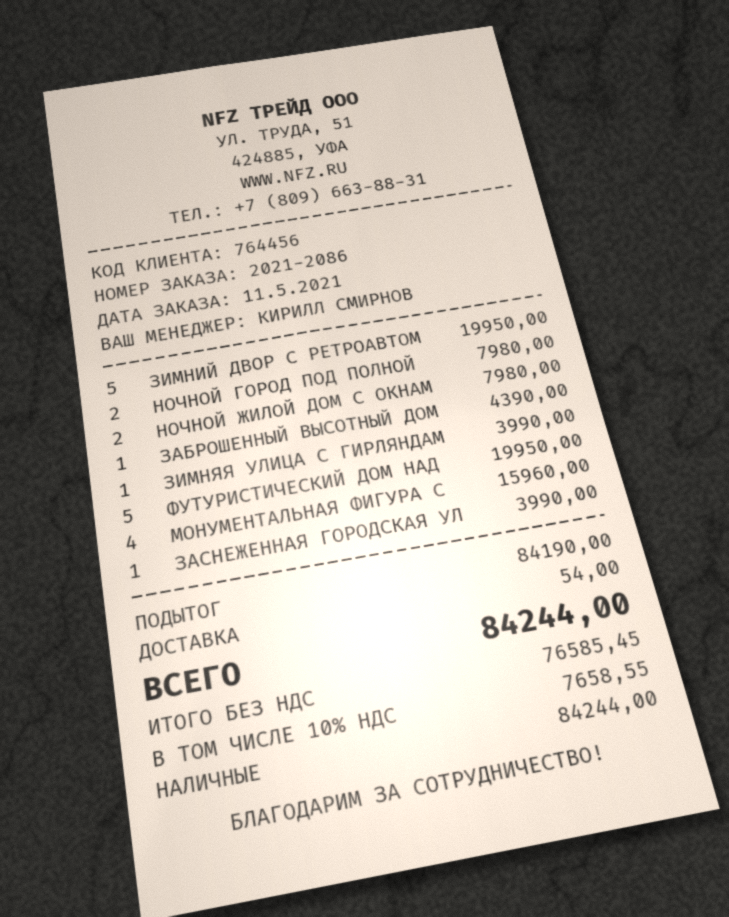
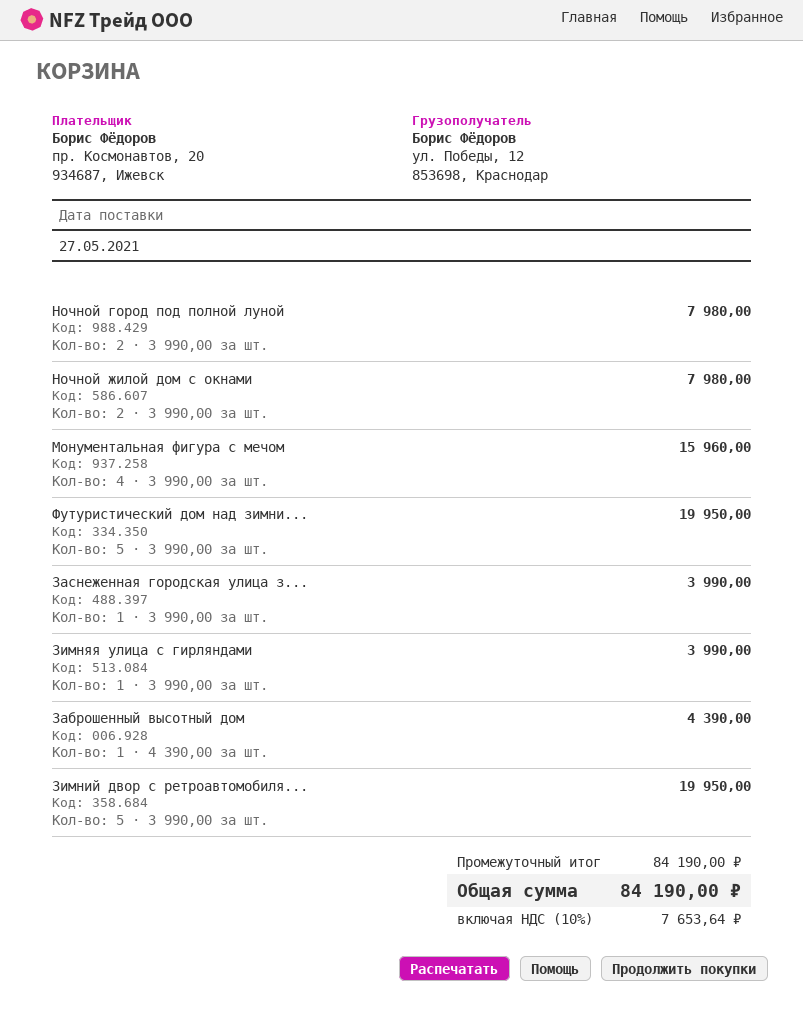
shipping: 54.00 -> none
tax: 10% = 7658.55 -> 10% = 7653.64
total: 84244.00 -> 84190.00

